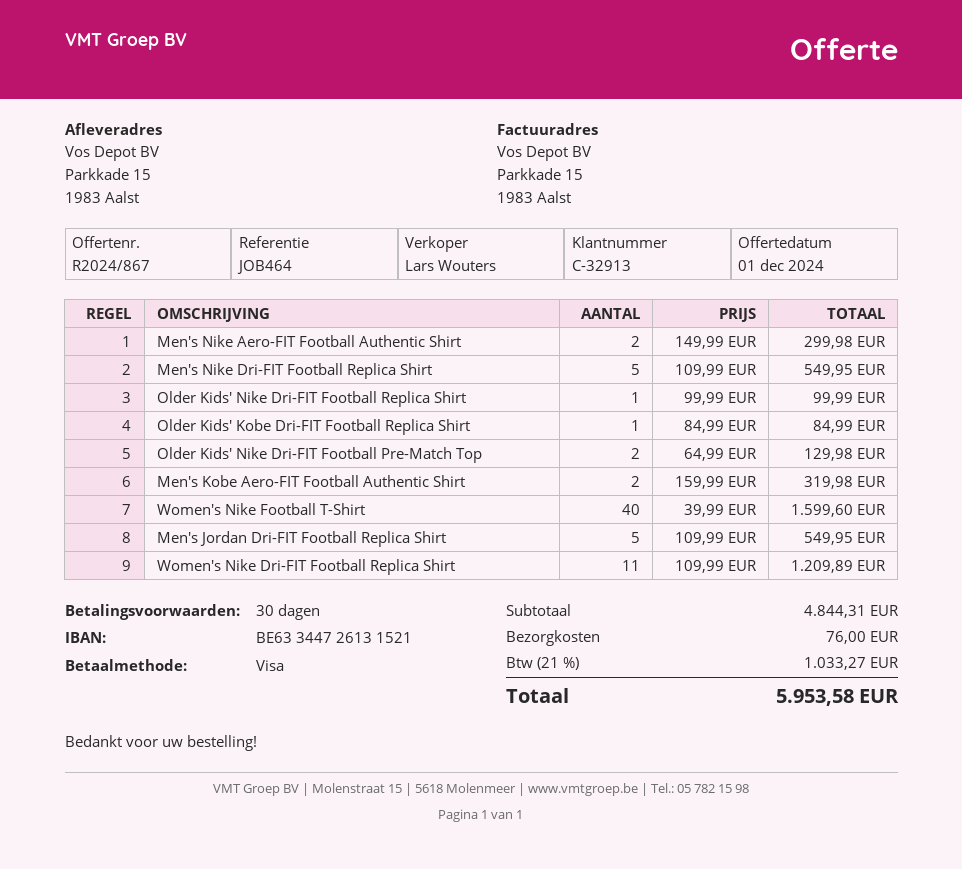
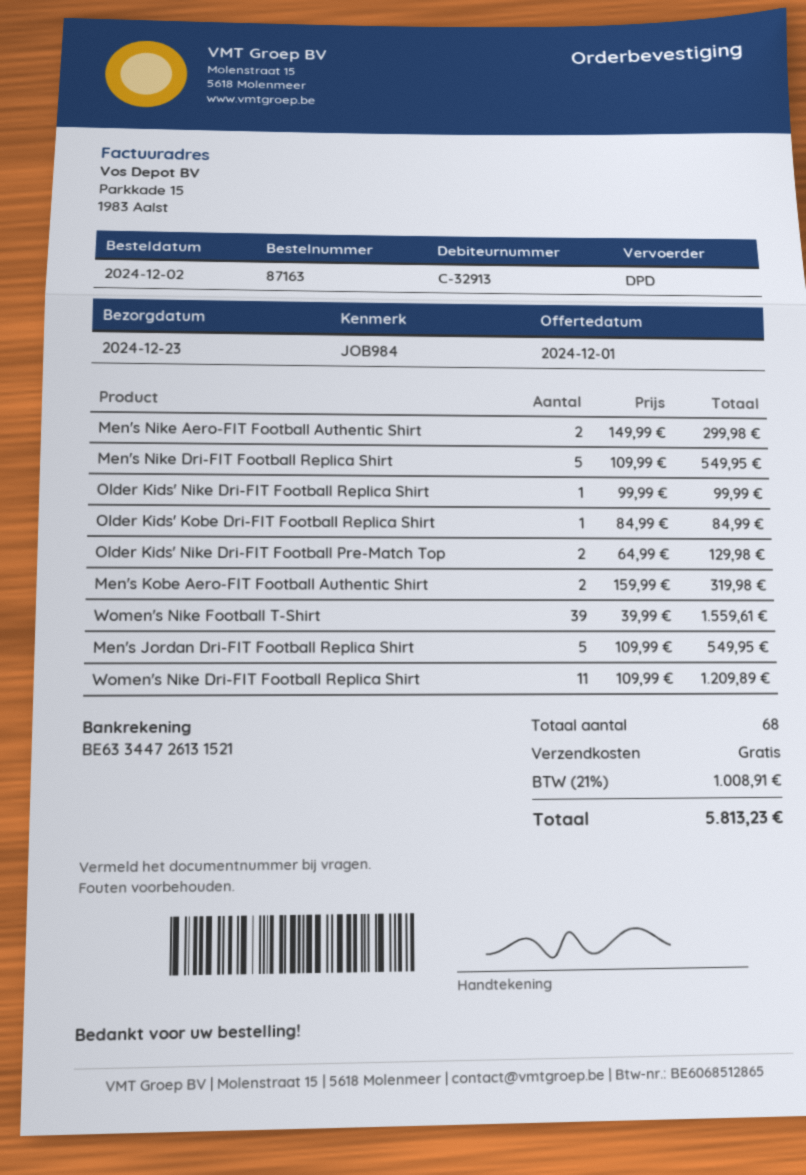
reference: JOB464 -> JOB984
Women's Nike Football T-Shirt: 40 x 39.99 = 1599.60 -> 39 x 39.99 = 1559.61
shipping: 76.00 -> 0.00
tax: 21% = 1033.27 -> 21% = 1008.91
total: 5953.58 -> 5813.23

